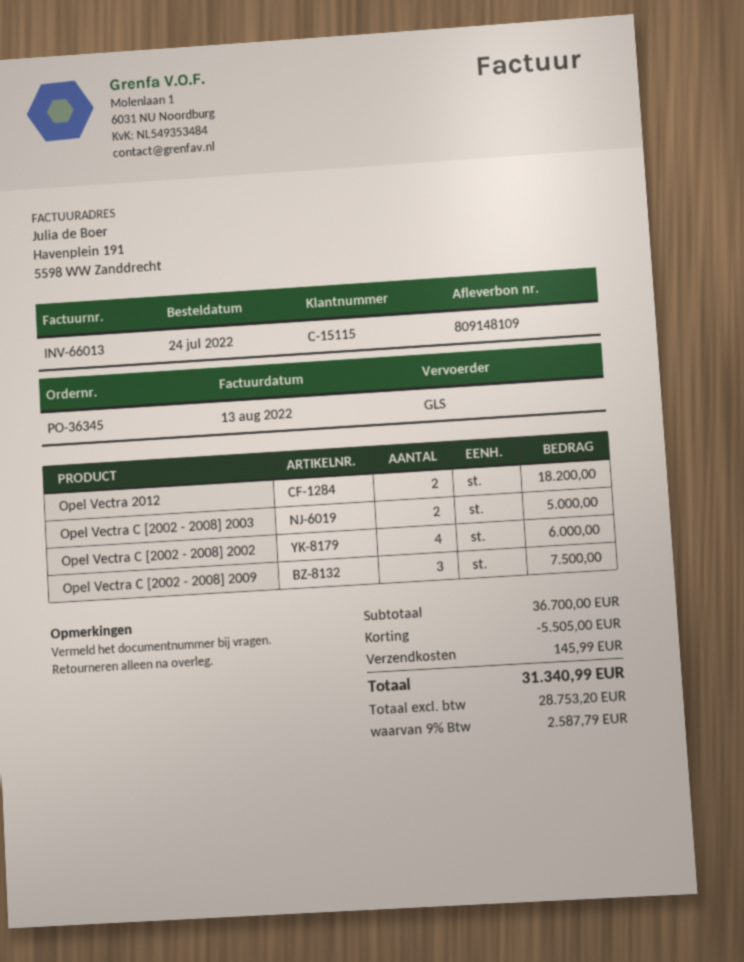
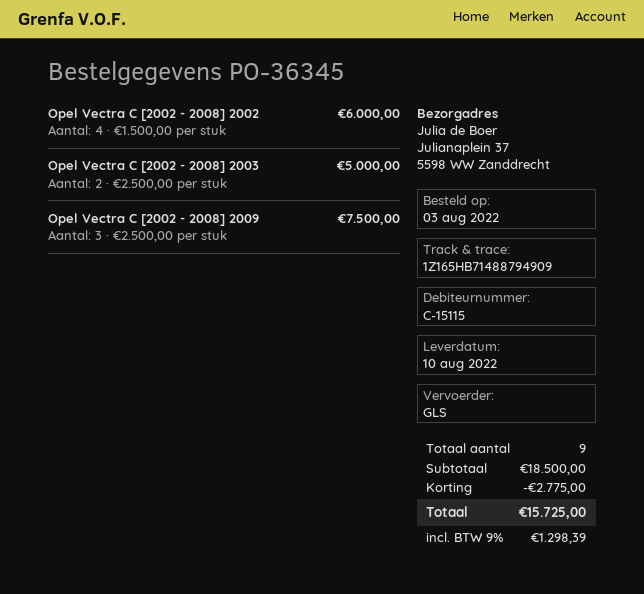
order date: 2022-07-24 -> 2022-08-03
Opel Vectra 2012: 2 for 18200.00 -> none
subtotal: 36700.00 -> 18500.00
discount: 5505.00 -> 2775.00
shipping: 145.99 -> none
tax: 9% = 2587.79 -> 9% = 1298.39
total: 31340.99 -> 15725.00

